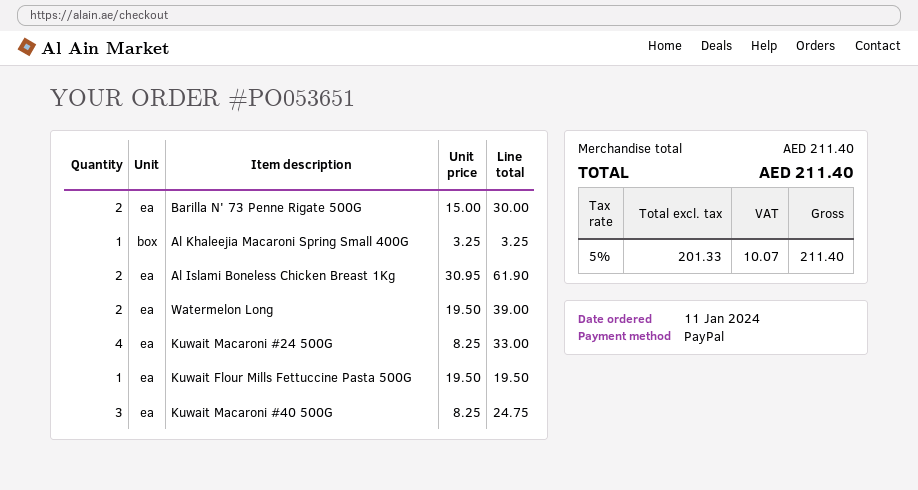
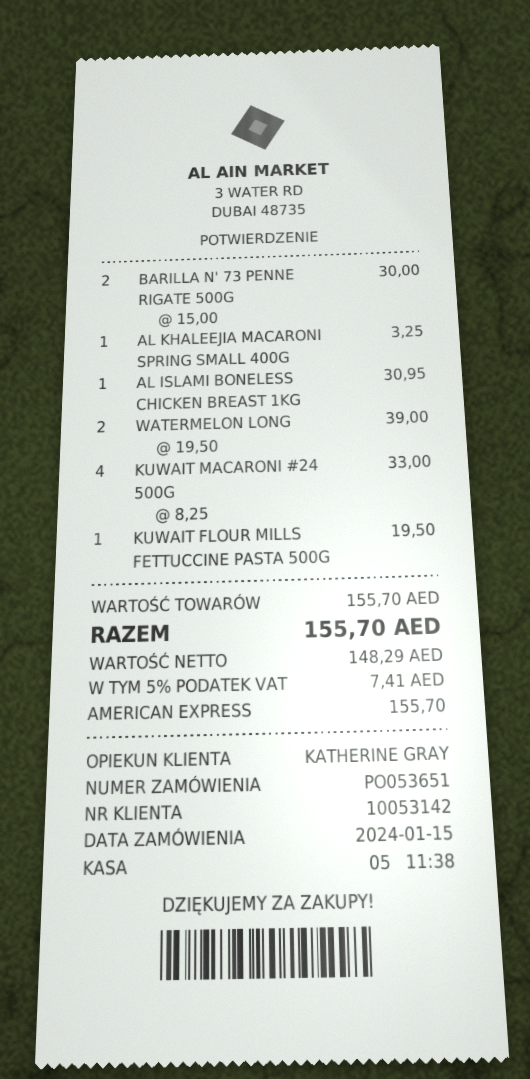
order date: 2024-01-11 -> 2024-01-15
payment method: PayPal -> American Express
Al Islami Boneless Chicken Breast 1Kg: 2 x 30.95 = 61.90 -> 1 x 30.95 = 30.95
Kuwait Macaroni #40 500G: 3 x 8.25 = 24.75 -> none
subtotal: 211.40 -> 155.70
net: 201.33 -> 148.29
tax: 5% = 10.07 -> 5% = 7.41
total: 211.40 -> 155.70

